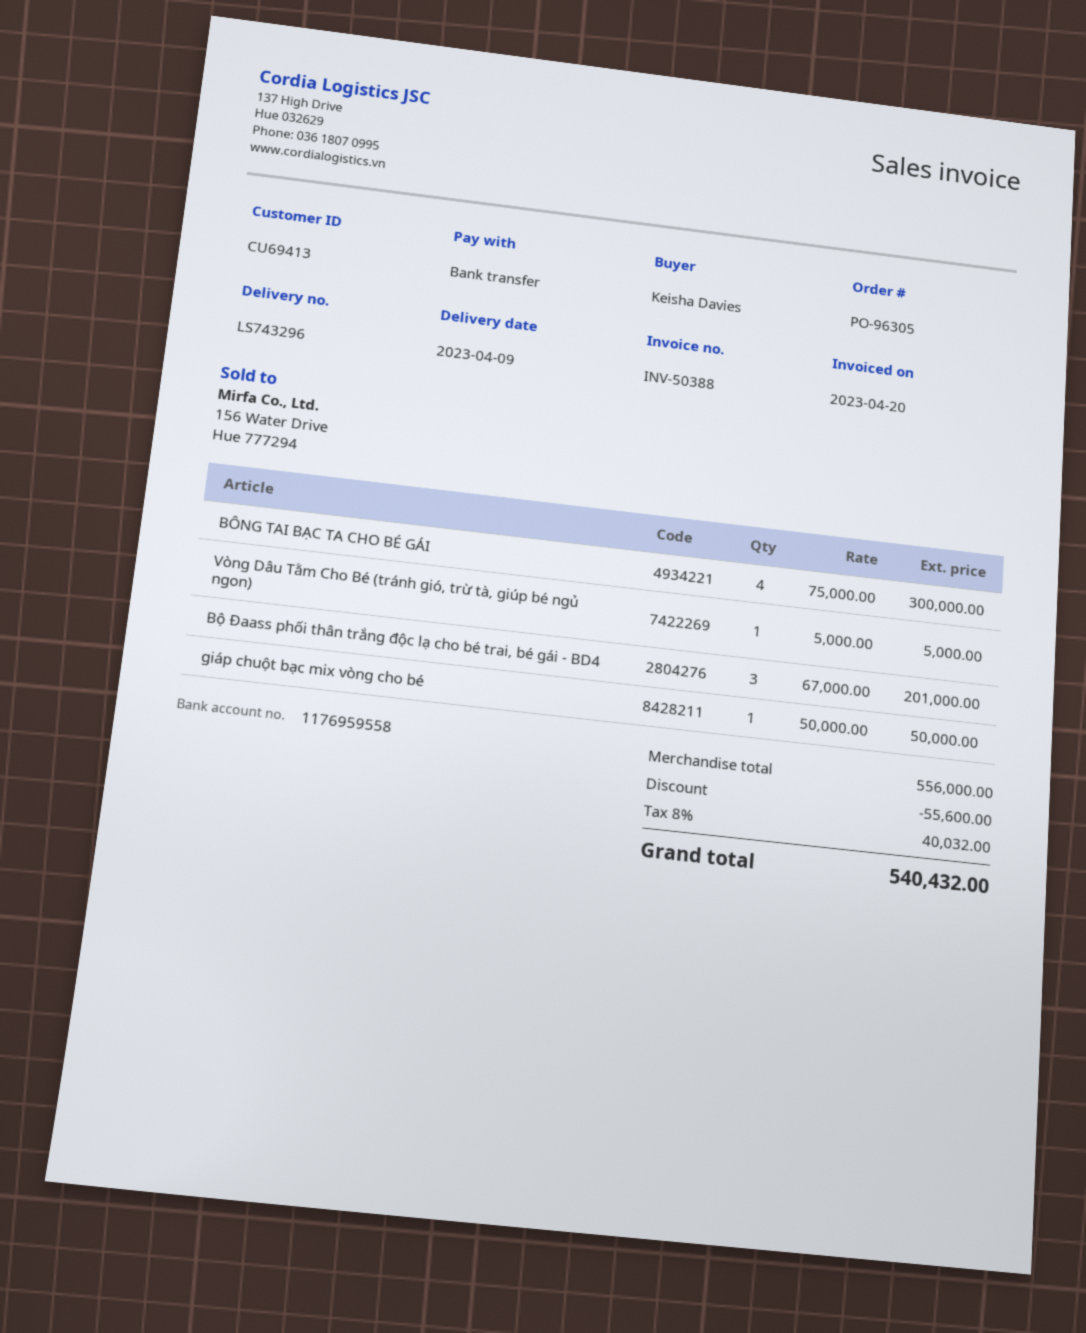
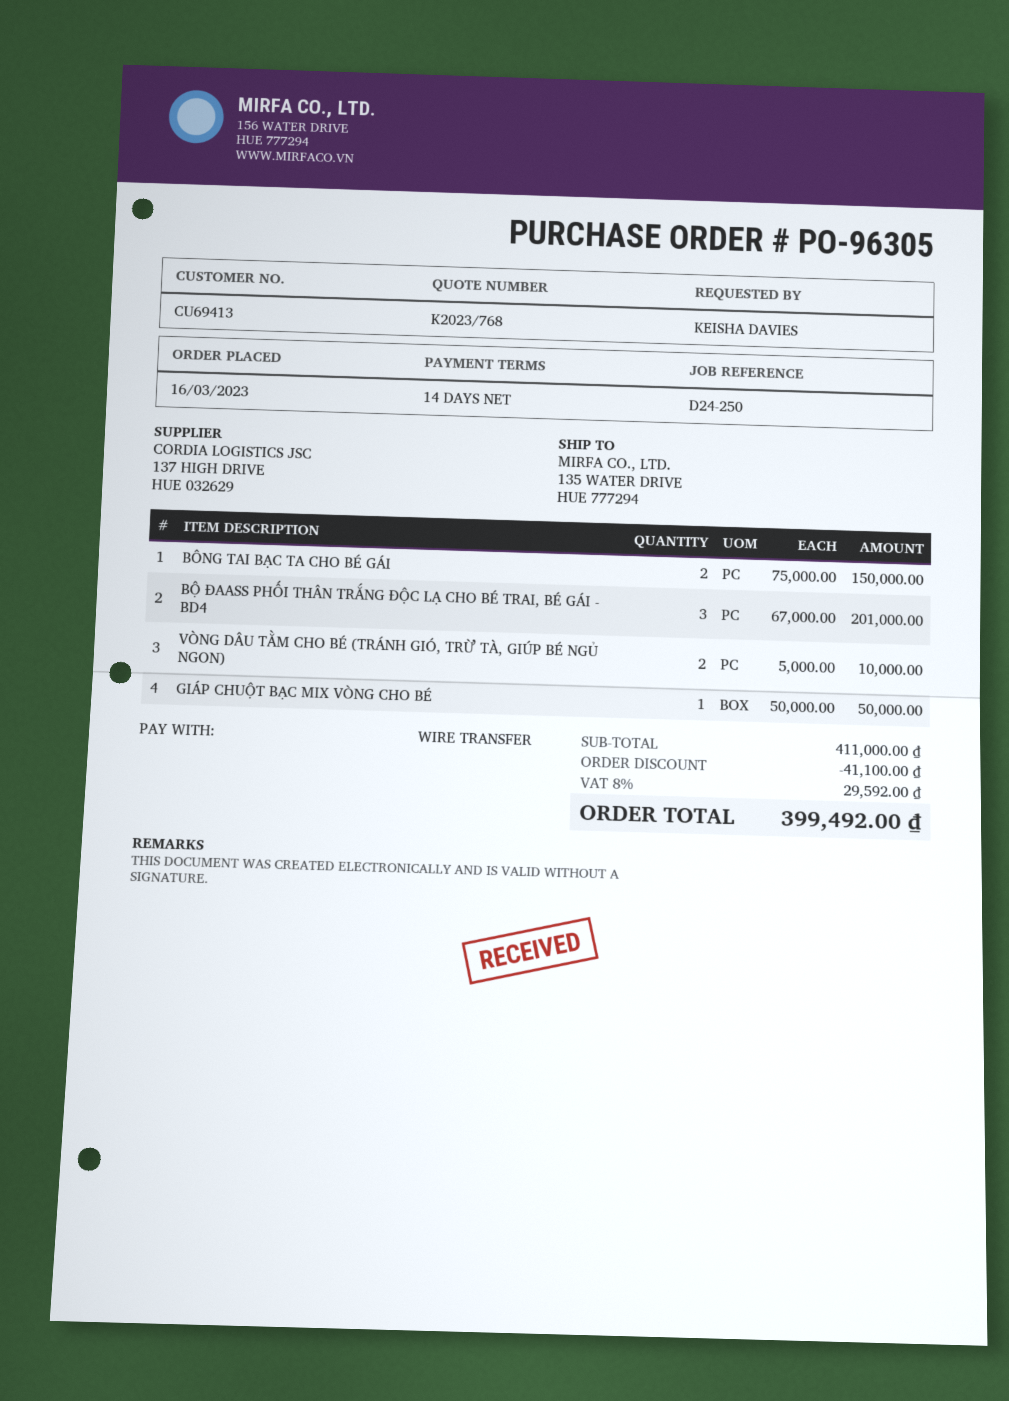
BÔNG TAI BẠC TA CHO BÉ GÁI: 4 x 75000.00 = 300000.00 -> 2 x 75000.00 = 150000.00
Vòng Dâu Tằm Cho Bé (tránh gió, trừ tà, giúp bé ngủ ngon): 1 x 5000.00 = 5000.00 -> 2 x 5000.00 = 10000.00
subtotal: 556000.00 -> 411000.00
discount: 55600.00 -> 41100.00
tax: 8% = 40032.00 -> 8% = 29592.00
total: 540432.00 -> 399492.00

